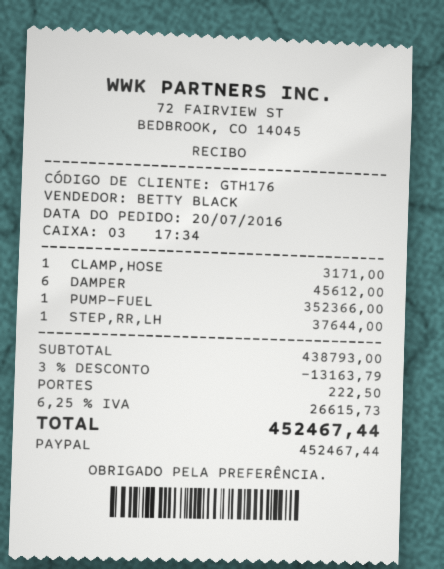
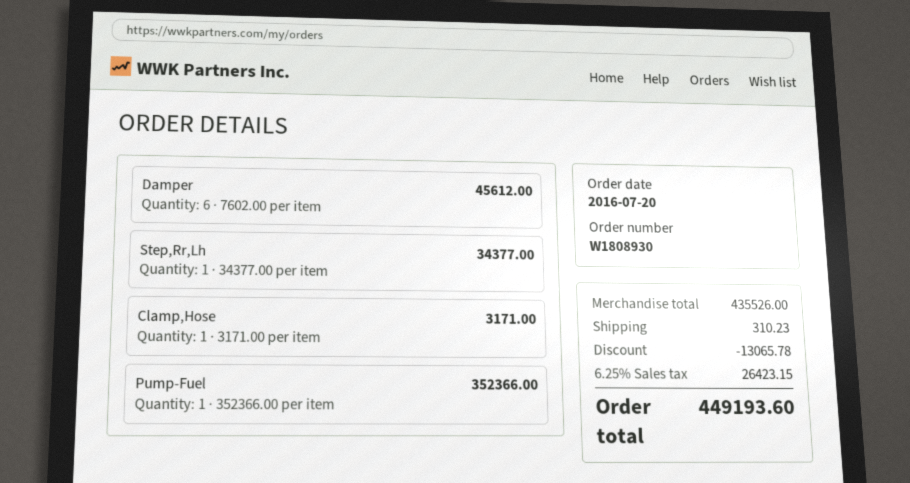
STEP,RR,LH: 1 for 37644.00 -> 1 for 34377.00
subtotal: 438793.00 -> 435526.00
discount: 13163.79 -> 13065.78
shipping: 222.50 -> 310.23
tax: 6.25% = 26615.73 -> 6.25% = 26423.15
total: 452467.44 -> 449193.60

